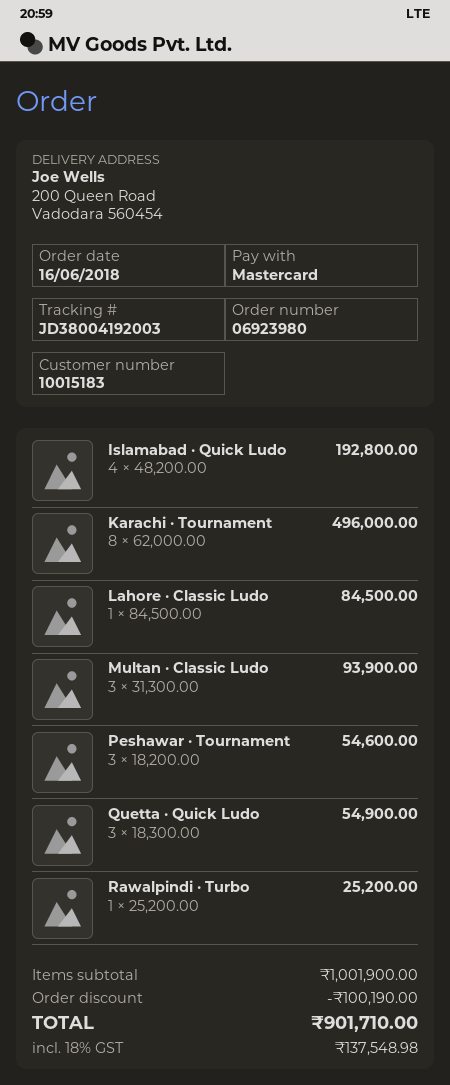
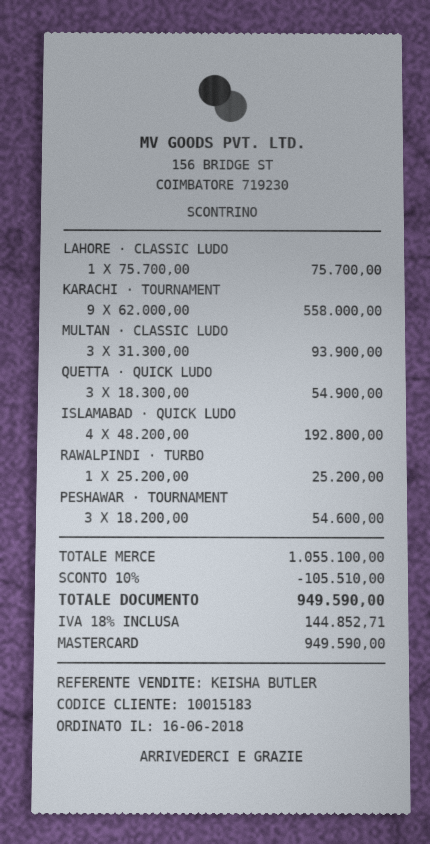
Karachi · Tournament: 8 x 62000.00 = 496000.00 -> 9 x 62000.00 = 558000.00
Lahore · Classic Ludo: 1 x 84500.00 = 84500.00 -> 1 x 75700.00 = 75700.00
subtotal: 1001900.00 -> 1055100.00
discount: 100190.00 -> 105510.00
tax: 18% = 137548.98 -> 18% = 144852.71
total: 901710.00 -> 949590.00

